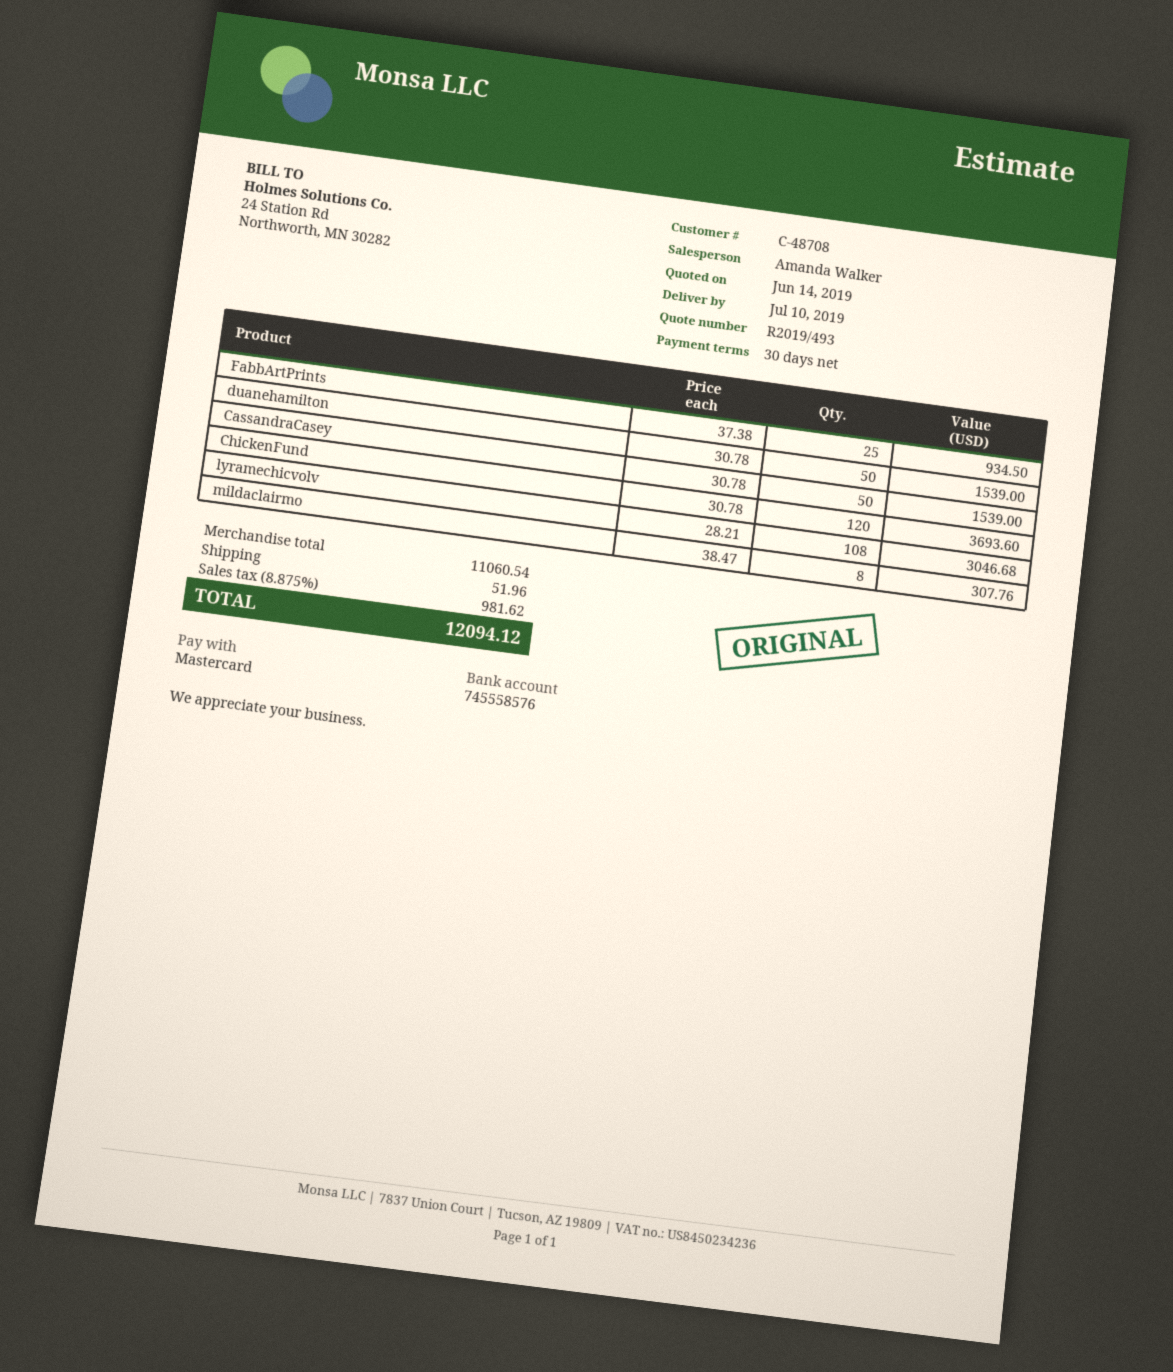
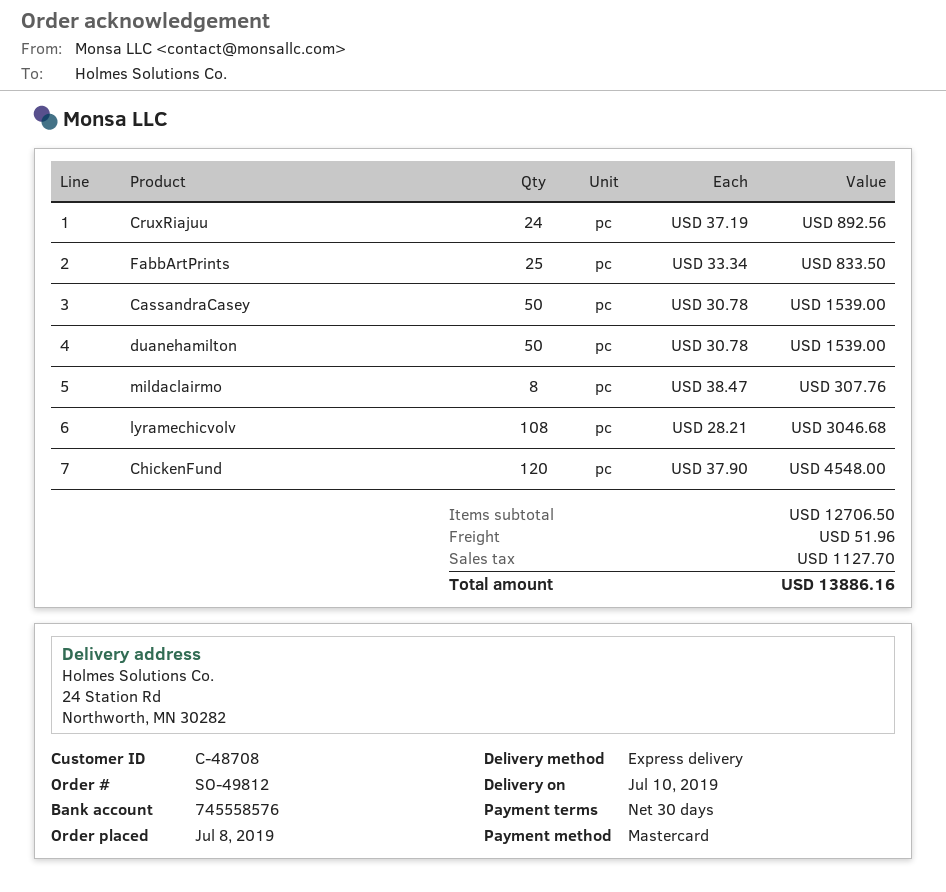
FabbArtPrints: 25 x 37.38 = 934.50 -> 25 x 33.34 = 833.50
ChickenFund: 120 x 30.78 = 3693.60 -> 120 x 37.90 = 4548.00
CruxRiajuu: none -> 24 x 37.19 = 892.56
subtotal: 11060.54 -> 12706.50
tax: 981.62 -> 1127.70
total: 12094.12 -> 13886.16

